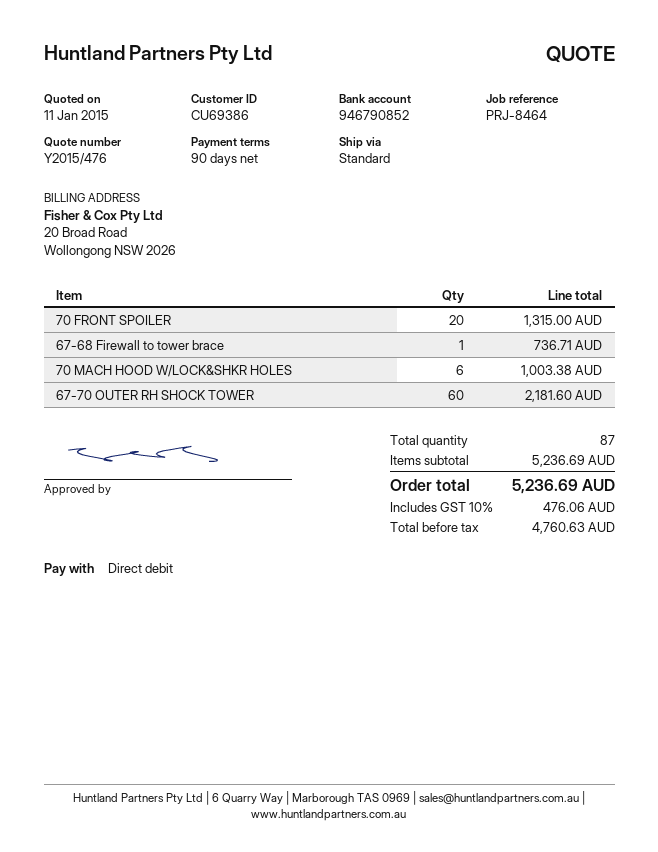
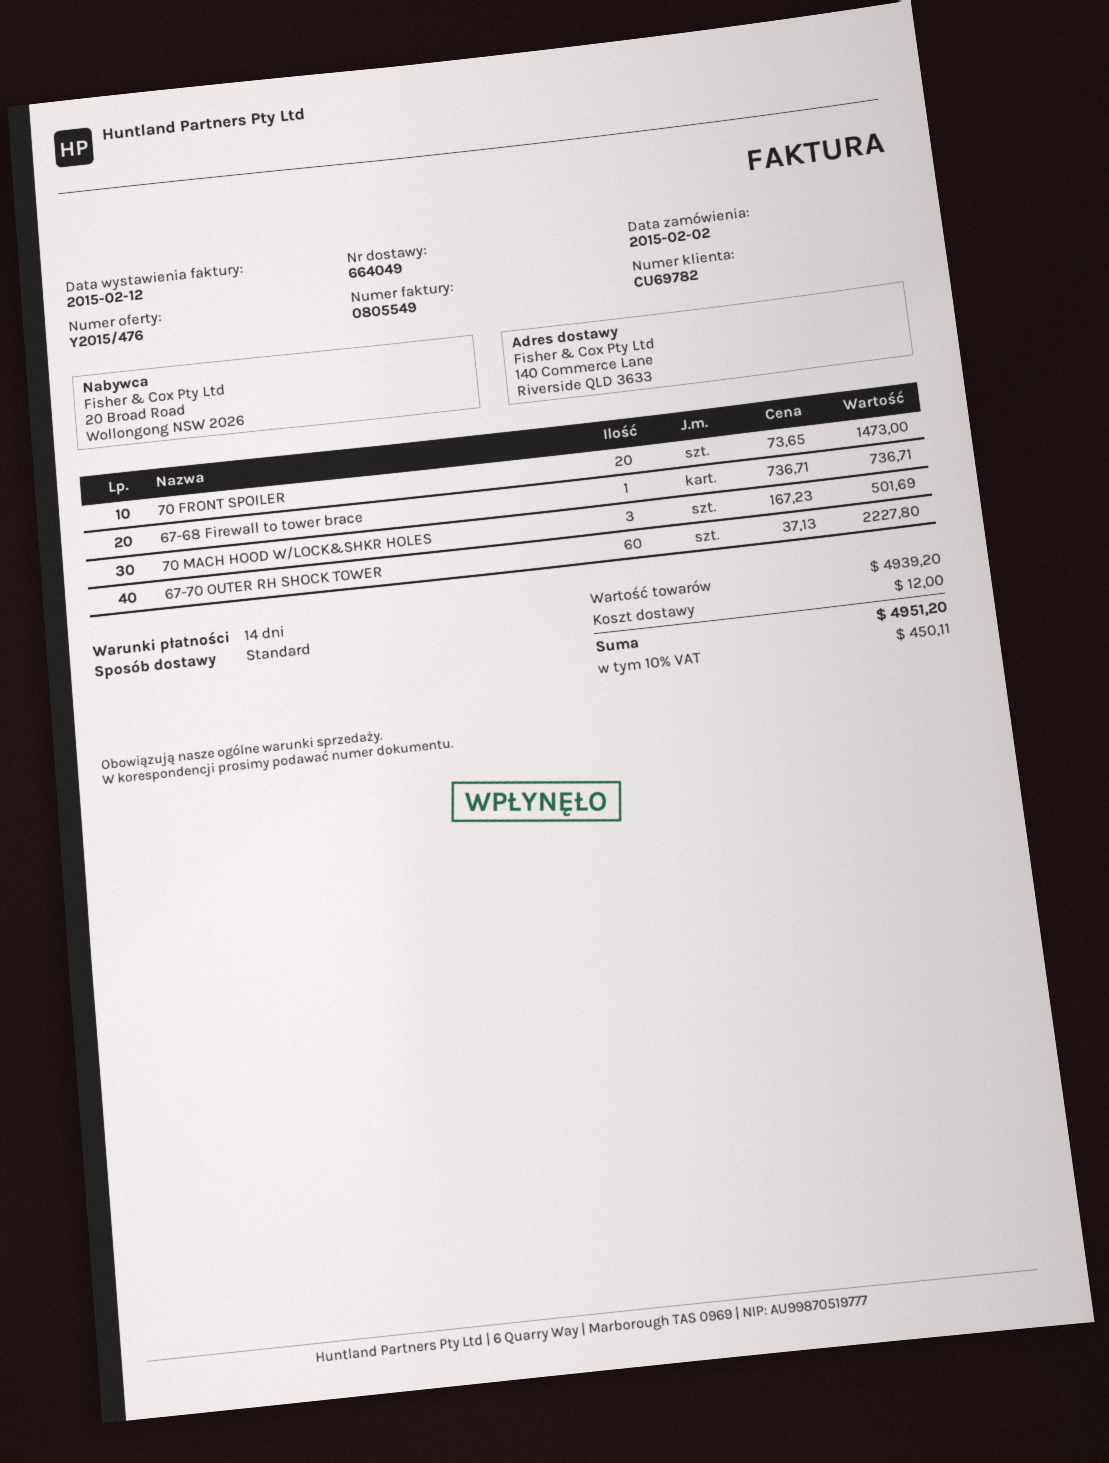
payment terms: 90 days -> 14 days
customer number: CU69386 -> CU69782
70 FRONT SPOILER: 20 for 1315.00 -> 20 for 1473.00
70 MACH HOOD W/LOCK&SHKR HOLES: 6 for 1003.38 -> 3 for 501.69
67-70 OUTER RH SHOCK TOWER: 60 for 2181.60 -> 60 for 2227.80
subtotal: 5236.69 -> 4939.20
shipping: none -> 12.00
tax: 10% = 476.06 -> 10% = 450.11
total: 5236.69 -> 4951.20

